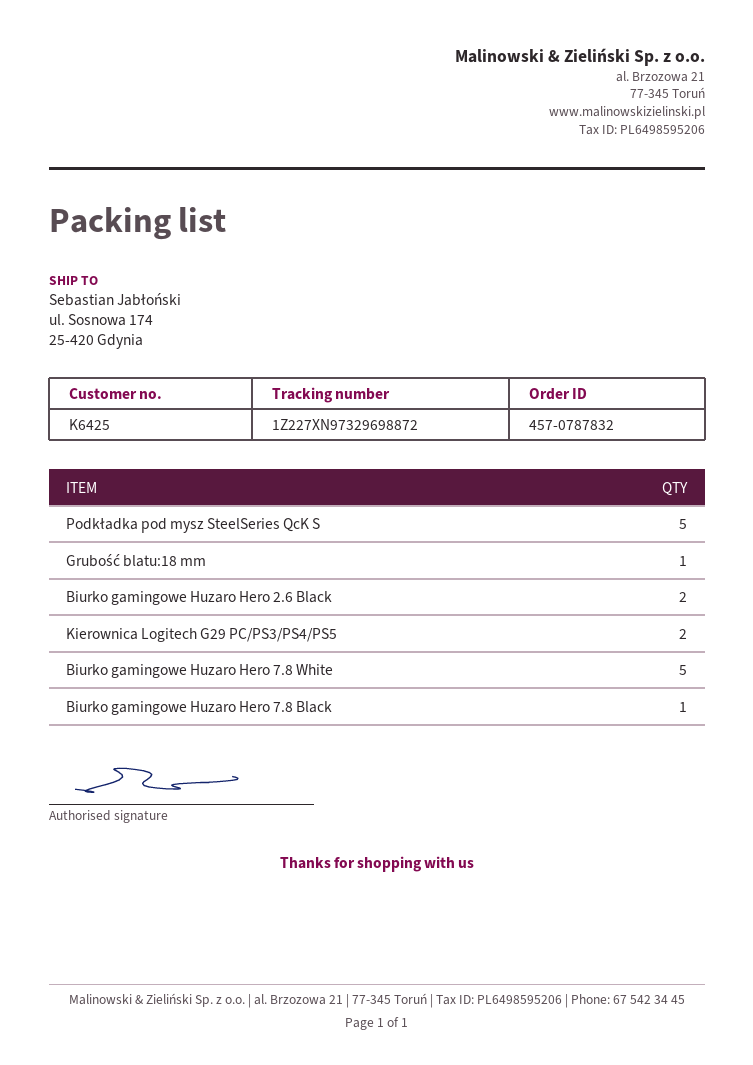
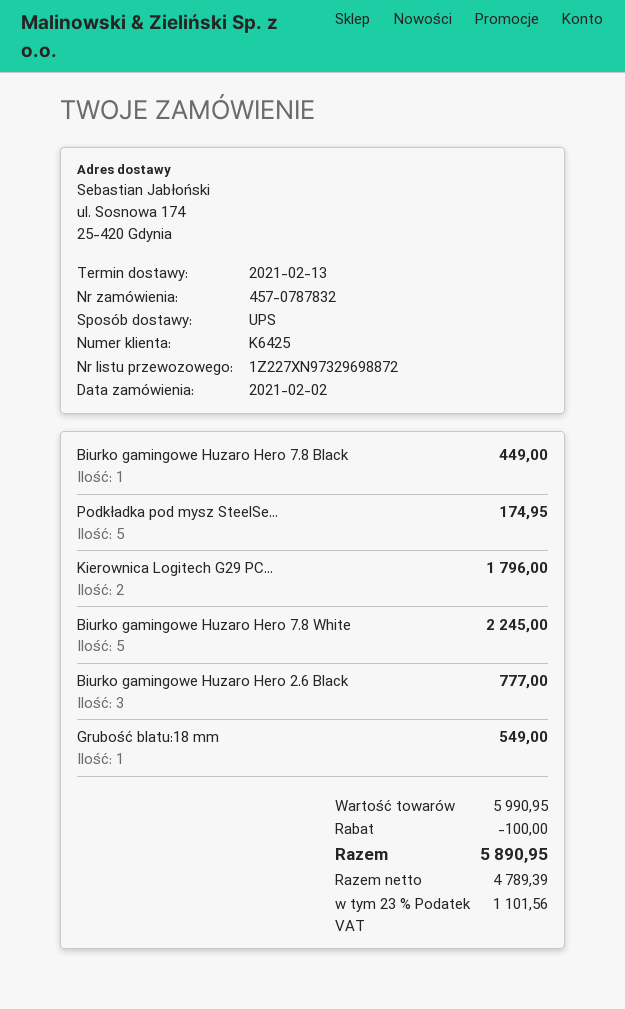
Biurko gamingowe Huzaro Hero 2.6 Black: 2 -> 3

